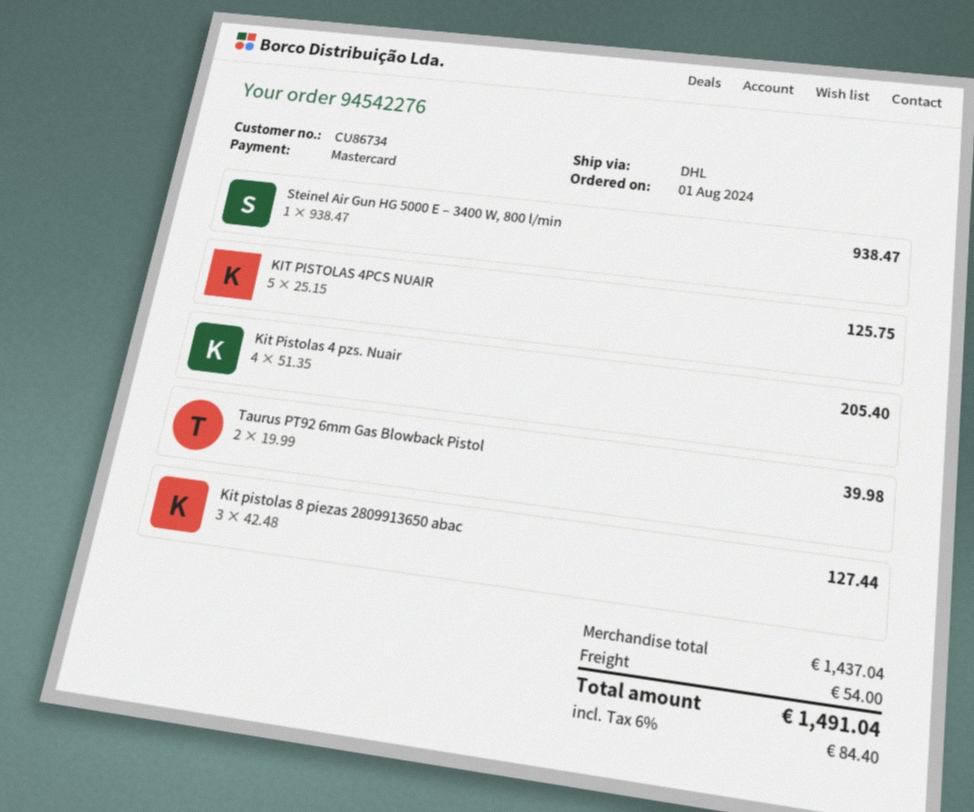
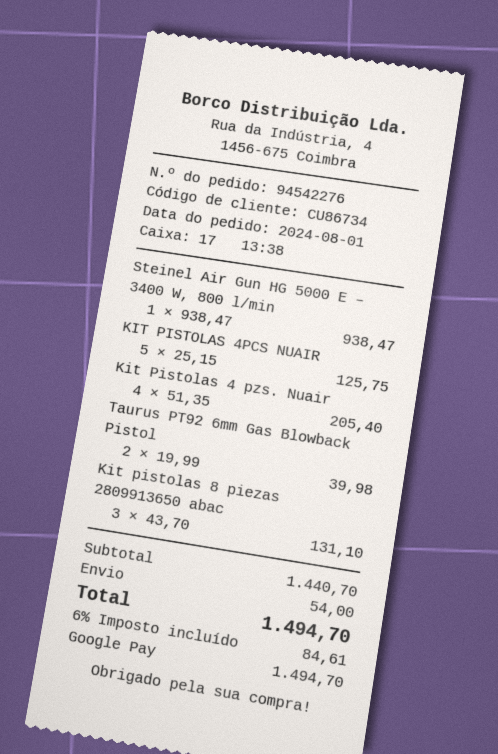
payment method: Mastercard -> Google Pay
Kit pistolas 8 piezas 2809913650 abac: 3 x 42.48 = 127.44 -> 3 x 43.70 = 131.10
subtotal: 1437.04 -> 1440.70
tax: 6% = 84.40 -> 6% = 84.61
total: 1491.04 -> 1494.70

